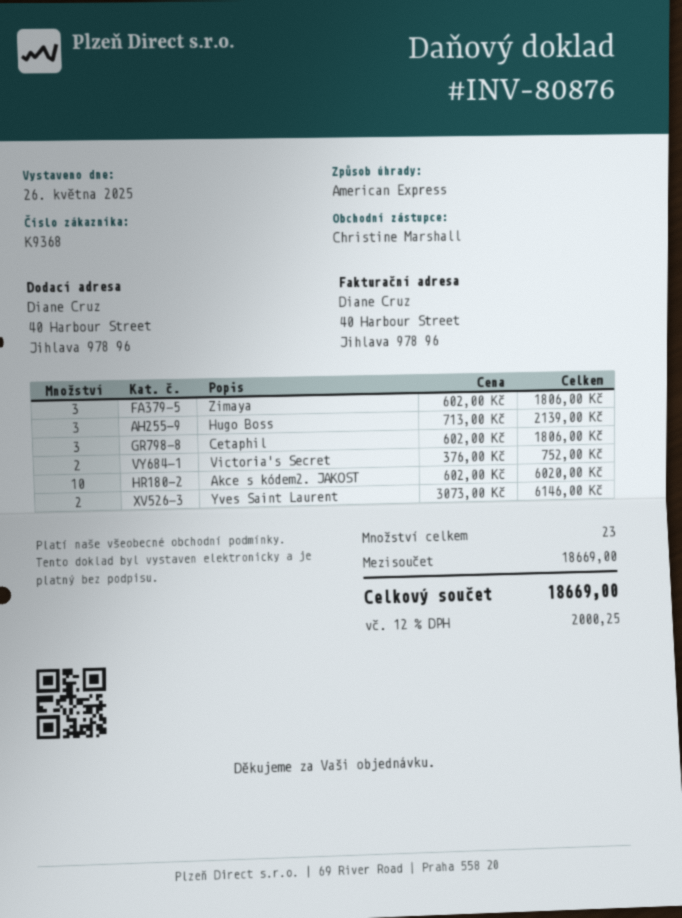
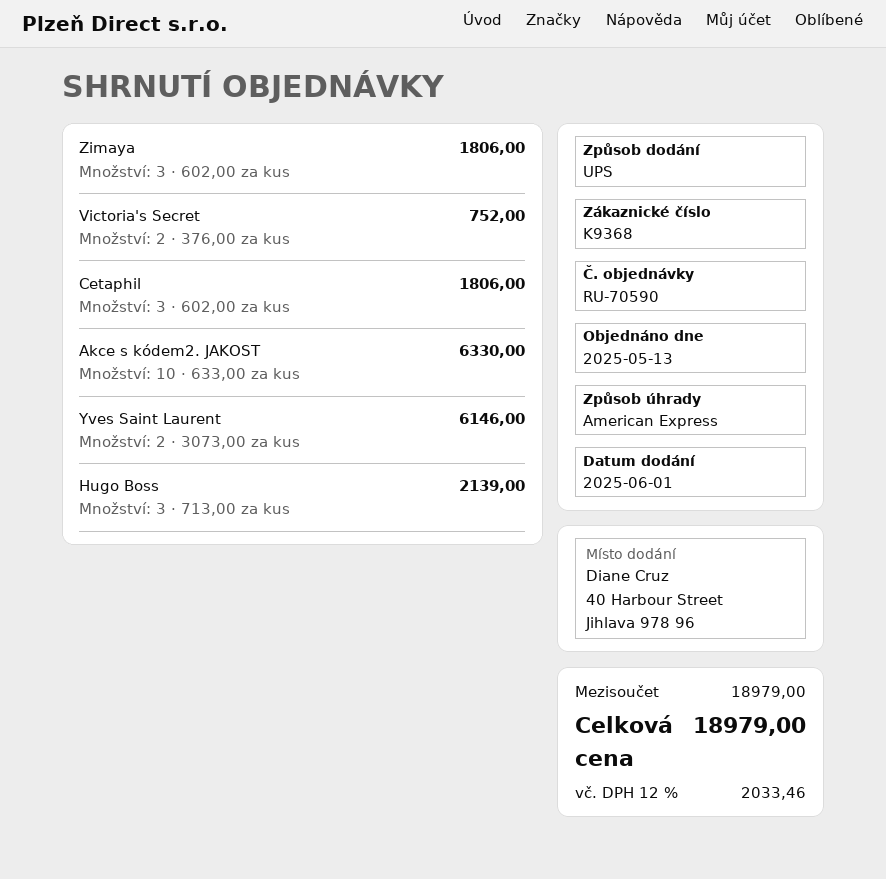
Akce s kódem2. JAKOST: 10 x 602.00 = 6020.00 -> 10 x 633.00 = 6330.00
subtotal: 18669.00 -> 18979.00
tax: 12% = 2000.25 -> 12% = 2033.46
total: 18669.00 -> 18979.00

